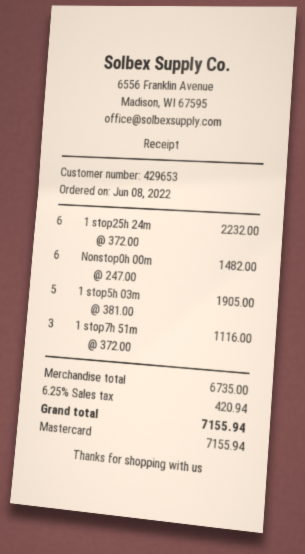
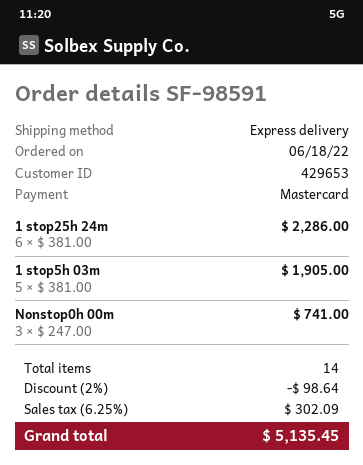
order date: 2022-06-08 -> 2022-06-18
1 stop25h 24m: 6 x 372.00 = 2232.00 -> 6 x 381.00 = 2286.00
Nonstop0h 00m: 6 x 247.00 = 1482.00 -> 3 x 247.00 = 741.00
1 stop7h 51m: 3 x 372.00 = 1116.00 -> none
discount: none -> 2% = 98.64
tax: 6.25% = 420.94 -> 6.25% = 302.09
total: 7155.94 -> 5135.45

